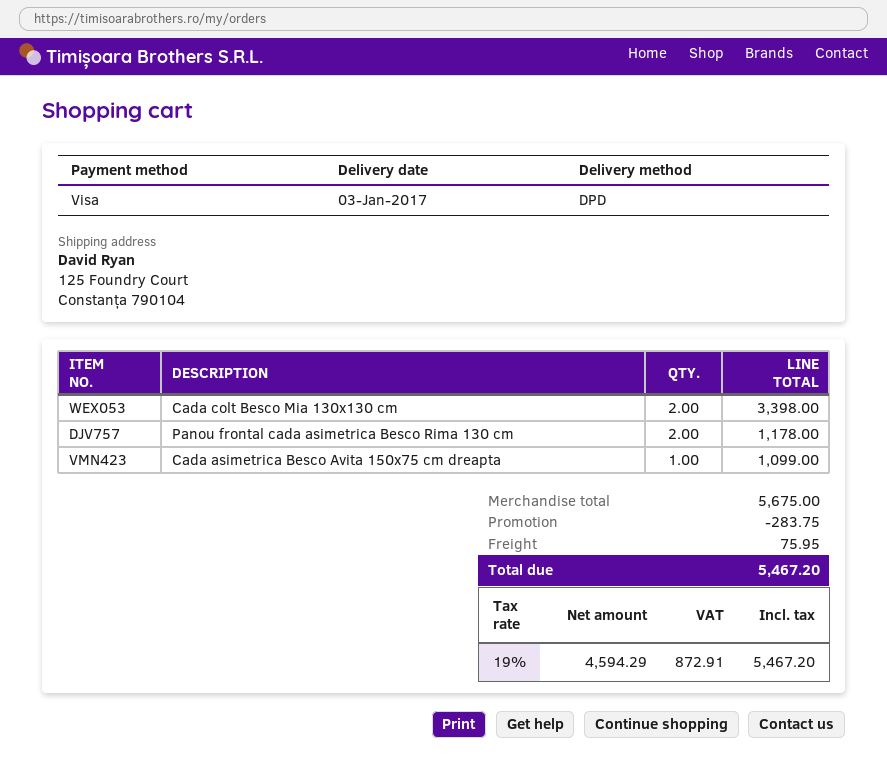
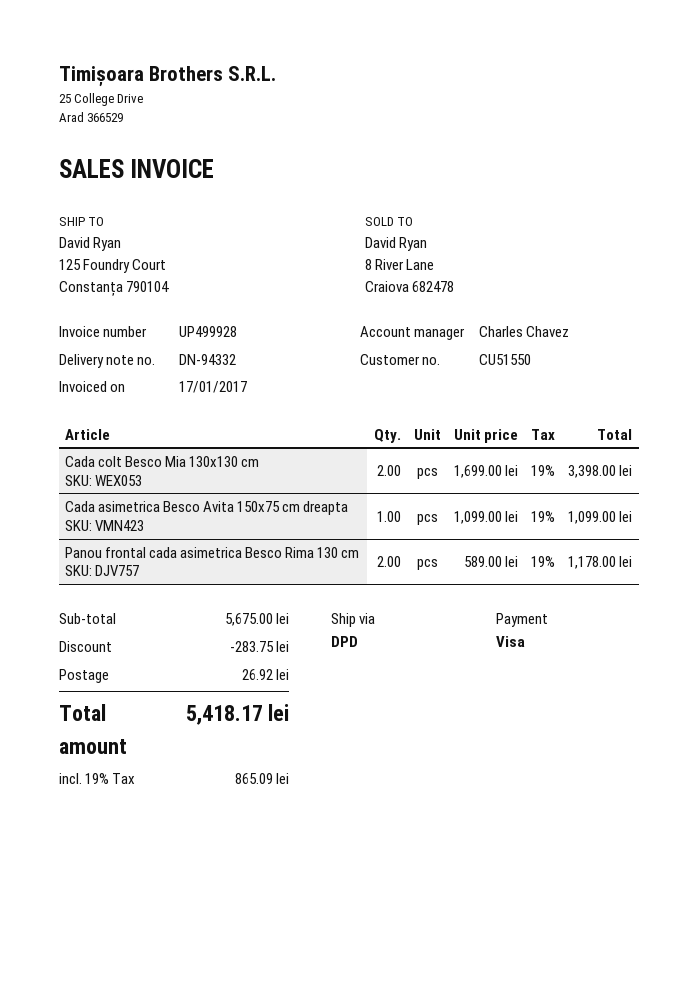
shipping: 75.95 -> 26.92
tax: 19% = 872.91 -> 19% = 865.09
total: 5467.20 -> 5418.17

